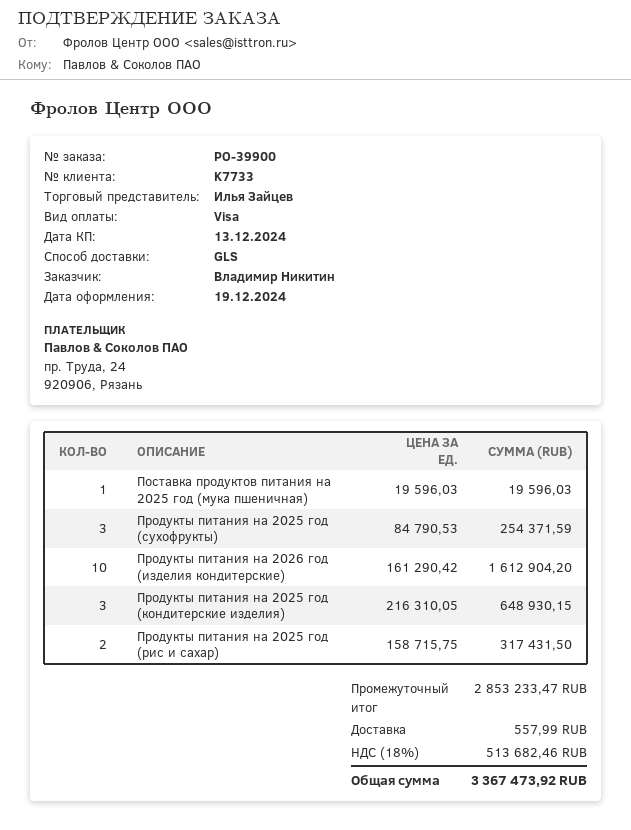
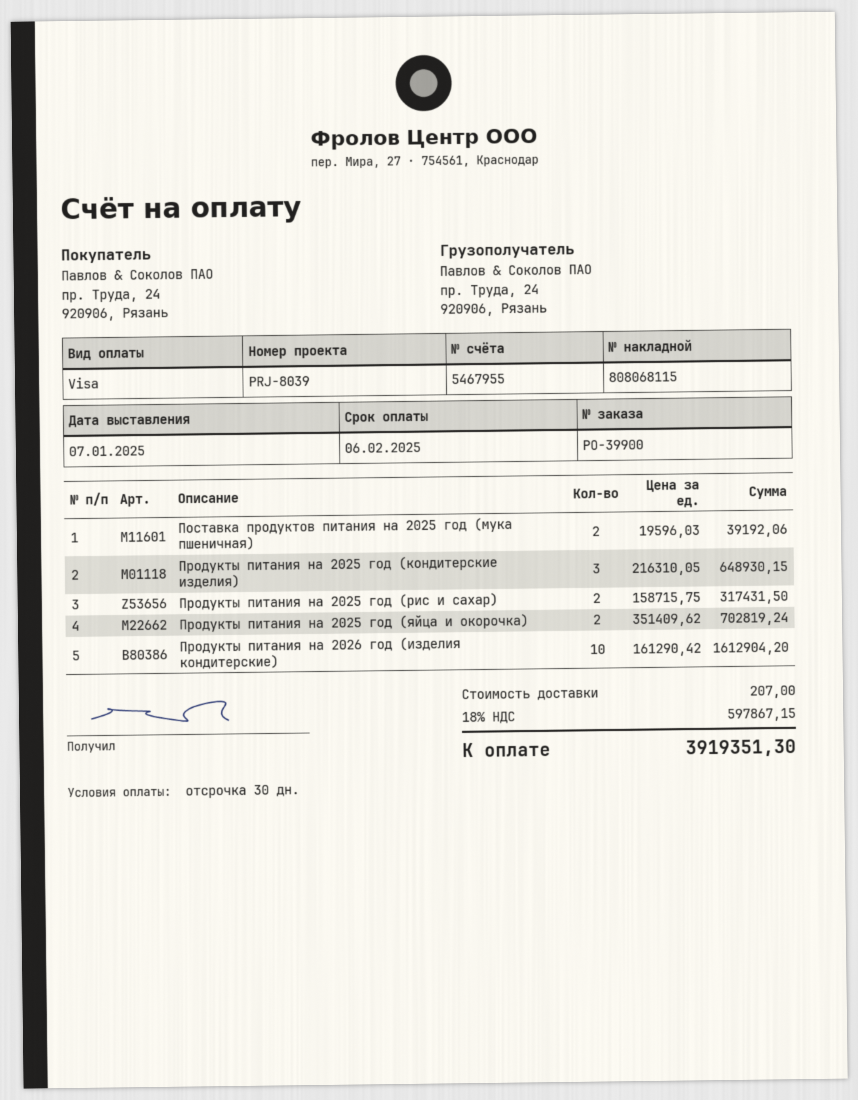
Поставка продуктов питания на 2025 год (мука пшеничная): 1 x 19596.03 = 19596.03 -> 2 x 19596.03 = 39192.06
Продукты питания на 2025 год (сухофрукты): 3 x 84790.53 = 254371.59 -> none
Продукты питания на 2025 год (яйца и окорочка): none -> 2 x 351409.62 = 702819.24
shipping: 557.99 -> 207.00
tax: 18% = 513682.46 -> 18% = 597867.15
total: 3367473.92 -> 3919351.30

